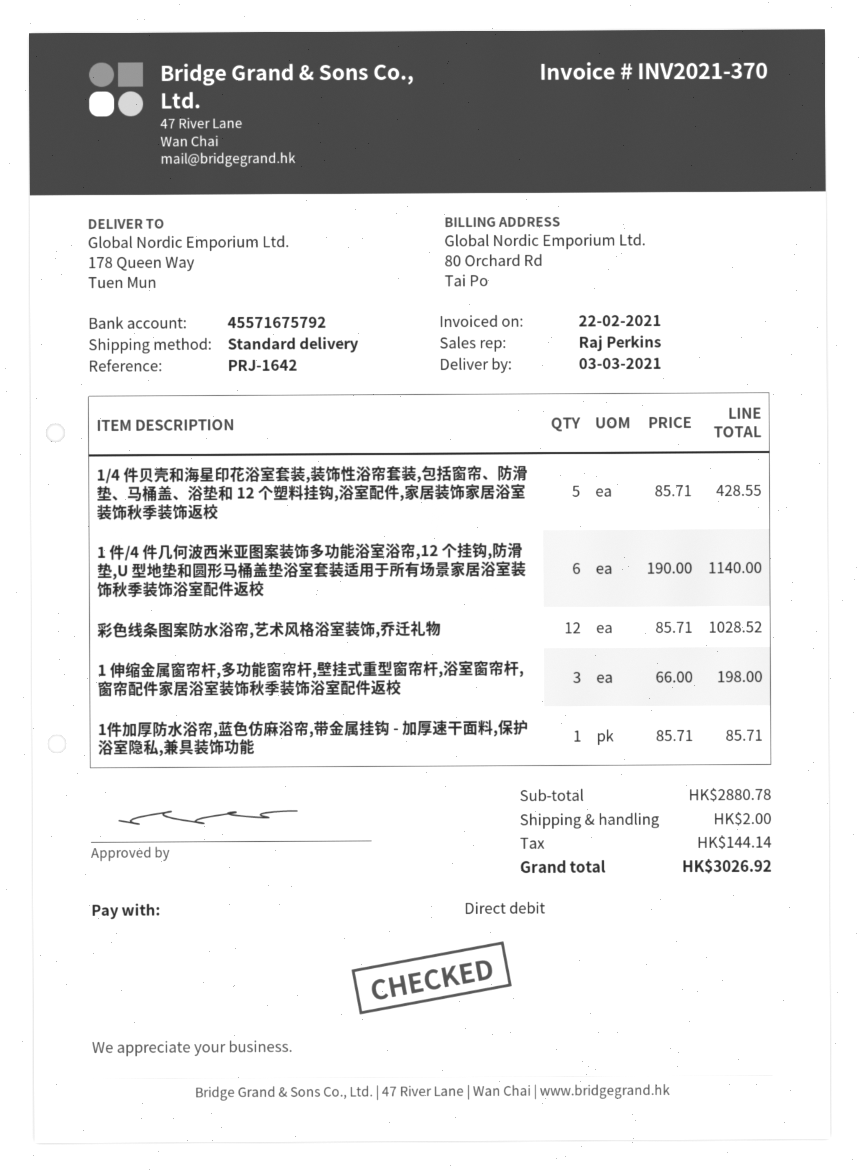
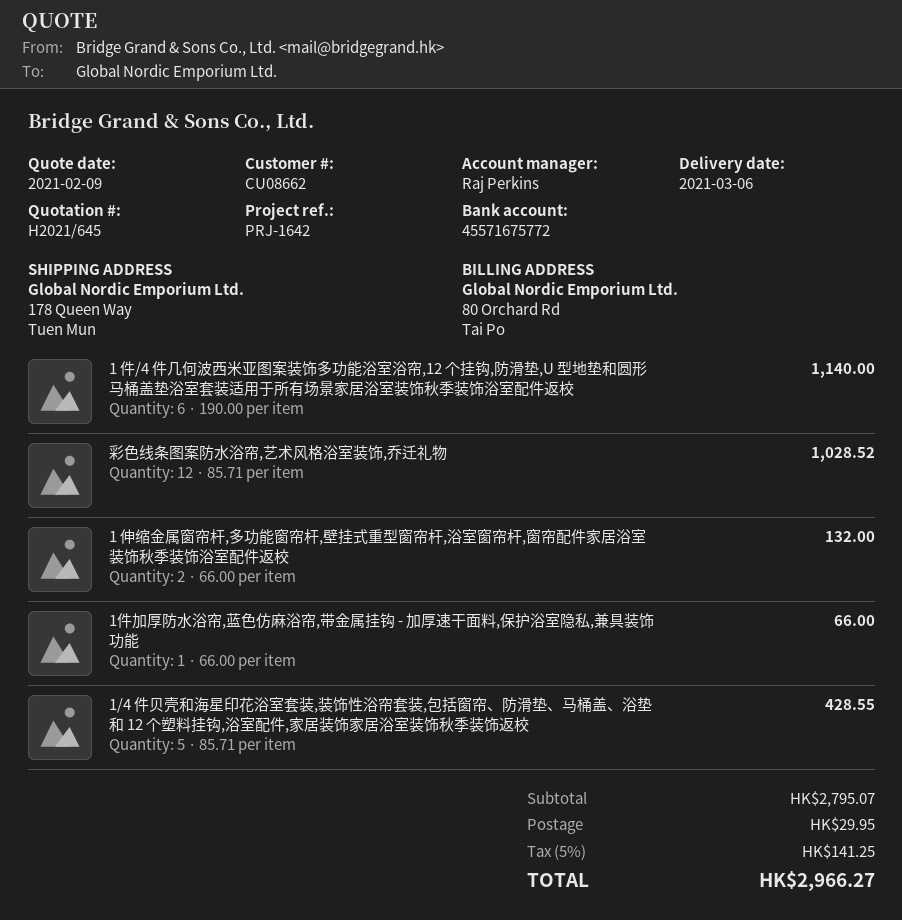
delivery date: 2021-03-03 -> 2021-03-06
bank account: 45571675792 -> 45571675772
1 伸缩金属窗帘杆,多功能窗帘杆,壁挂式重型窗帘杆,浴室窗帘杆,窗帘配件家居浴室装饰秋季装饰浴室配件返校: 3 x 66.00 = 198.00 -> 2 x 66.00 = 132.00
1件加厚防水浴帘,蓝色仿麻浴帘,带金属挂钩 - 加厚速干面料,保护浴室隐私,兼具装饰功能: 1 x 85.71 = 85.71 -> 1 x 66.00 = 66.00
subtotal: 2880.78 -> 2795.07
shipping: 2.00 -> 29.95
tax: 144.14 -> 141.25
total: 3026.92 -> 2966.27

